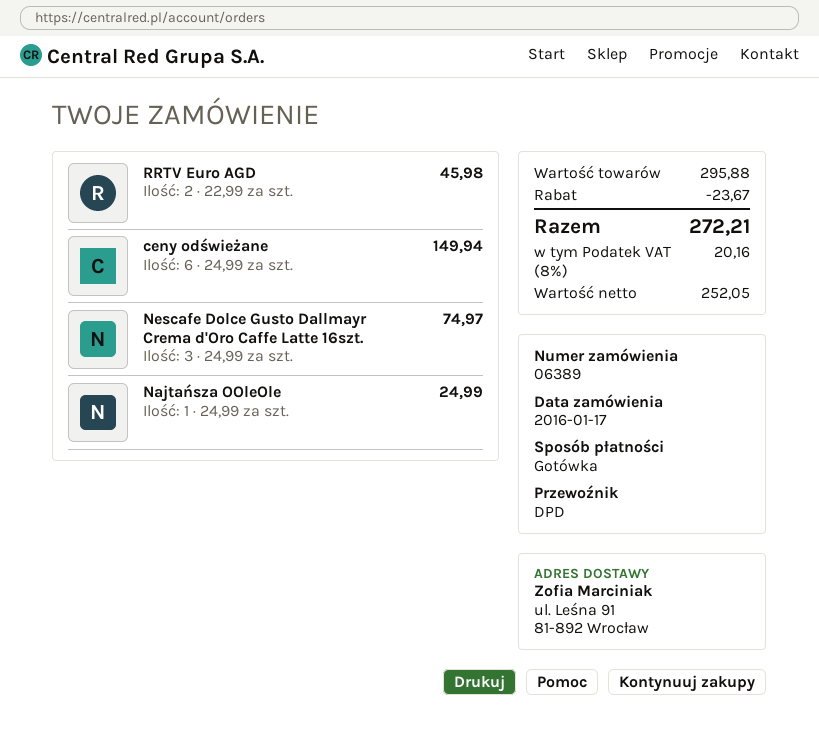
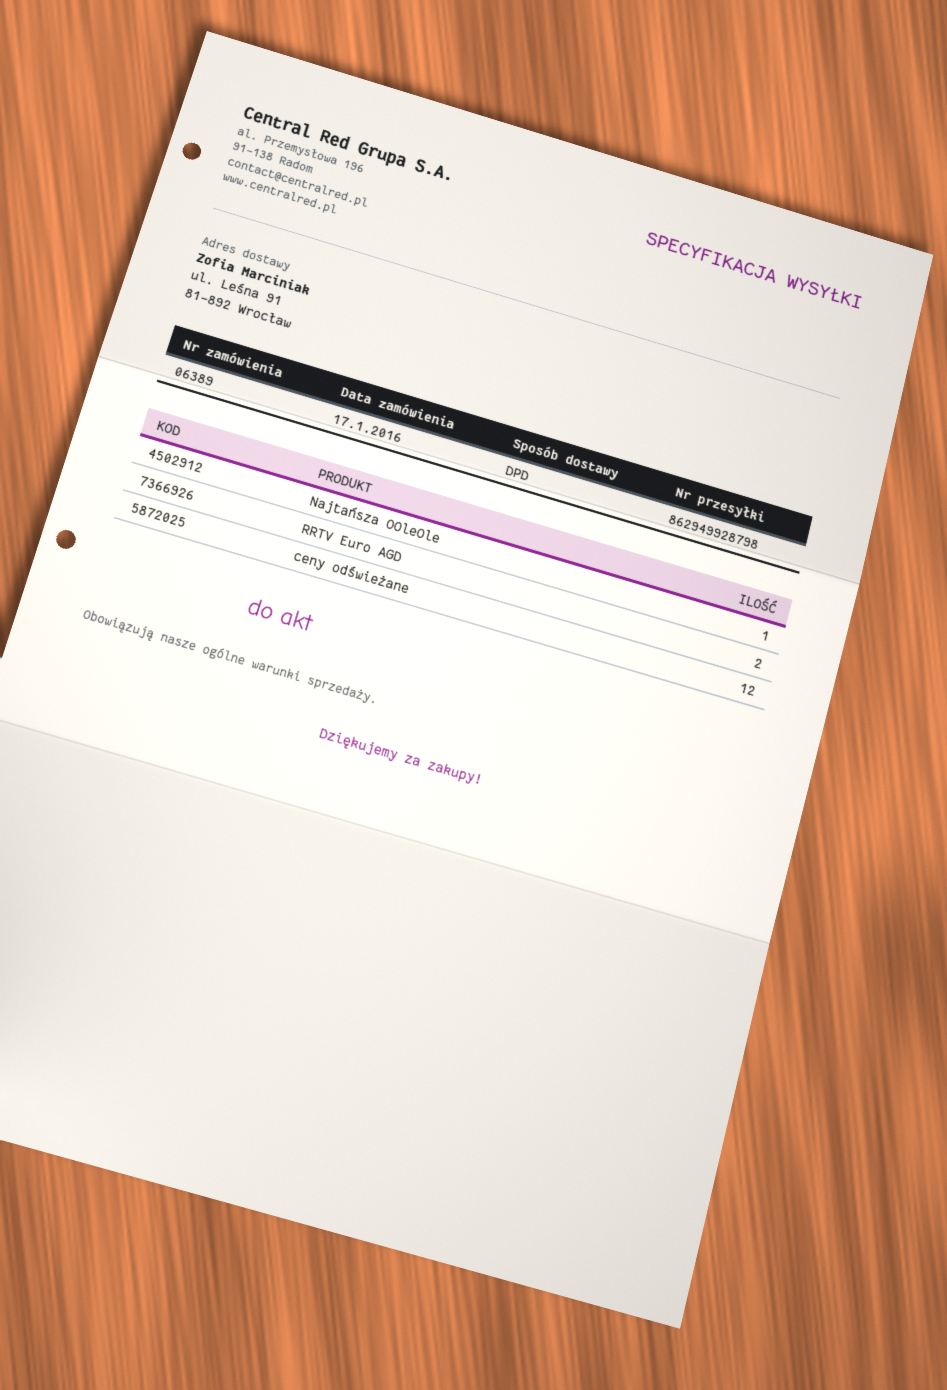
ceny odświeżane: 6 -> 12
Nescafe Dolce Gusto Dallmayr Crema d'Oro Caffe Latte 16szt.: 3 -> none

